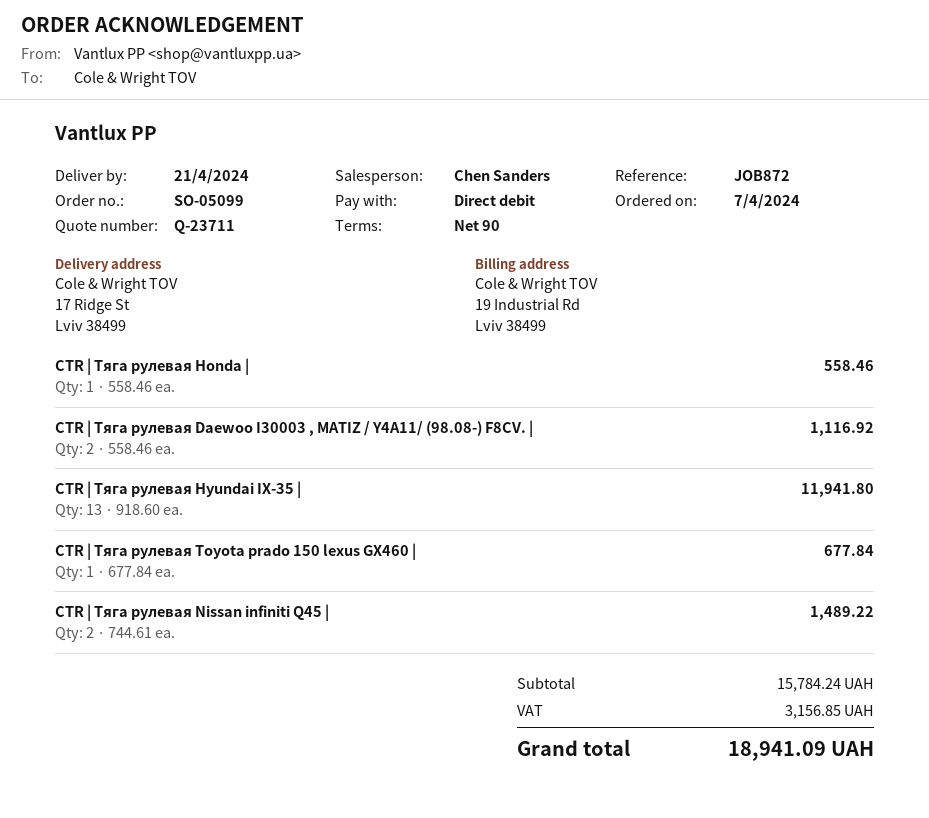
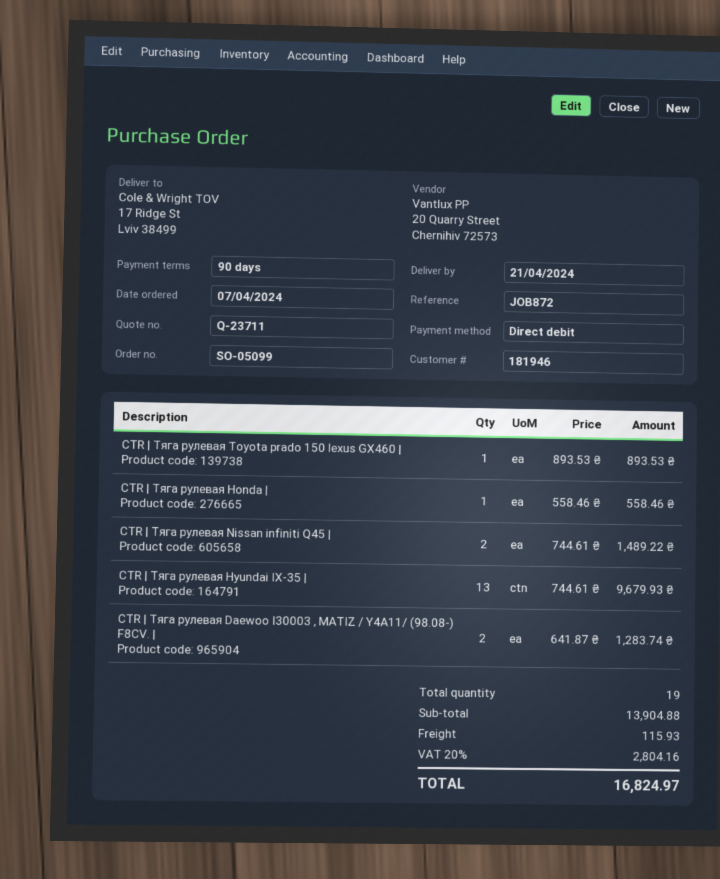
CTR | Тяга рулевая Daewoo I30003 , MATIZ / Y4A11/ (98.08-) F8CV. |: 2 x 558.46 = 1116.92 -> 2 x 641.87 = 1283.74
CTR | Тяга рулевая Hyundai IX-35 |: 13 x 918.60 = 11941.80 -> 13 x 744.61 = 9679.93
CTR | Тяга рулевая Toyota prado 150 lexus GX460 |: 1 x 677.84 = 677.84 -> 1 x 893.53 = 893.53
subtotal: 15784.24 -> 13904.88
shipping: none -> 115.93
tax: 3156.85 -> 2804.16
total: 18941.09 -> 16824.97

